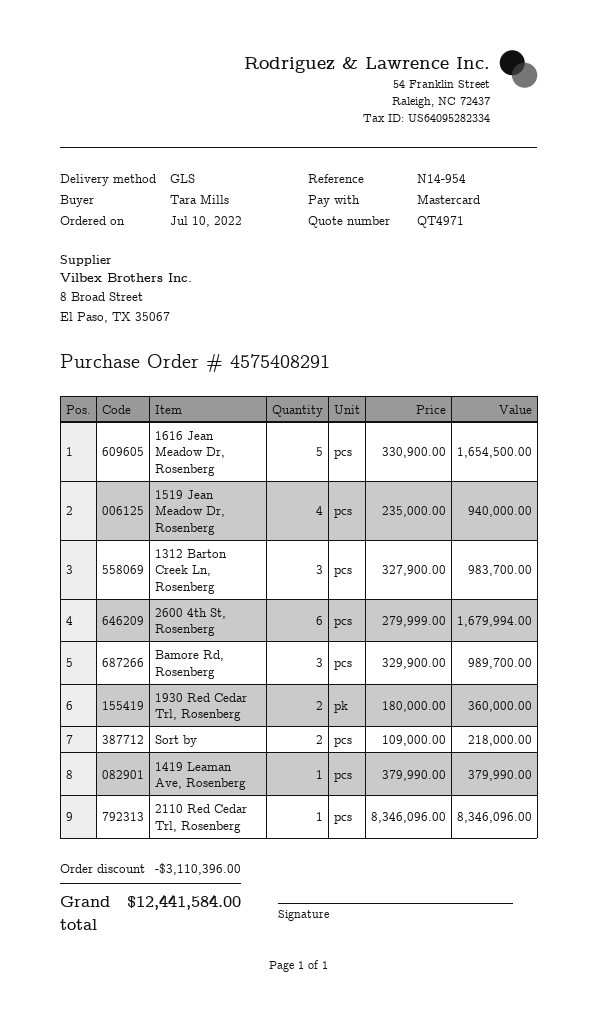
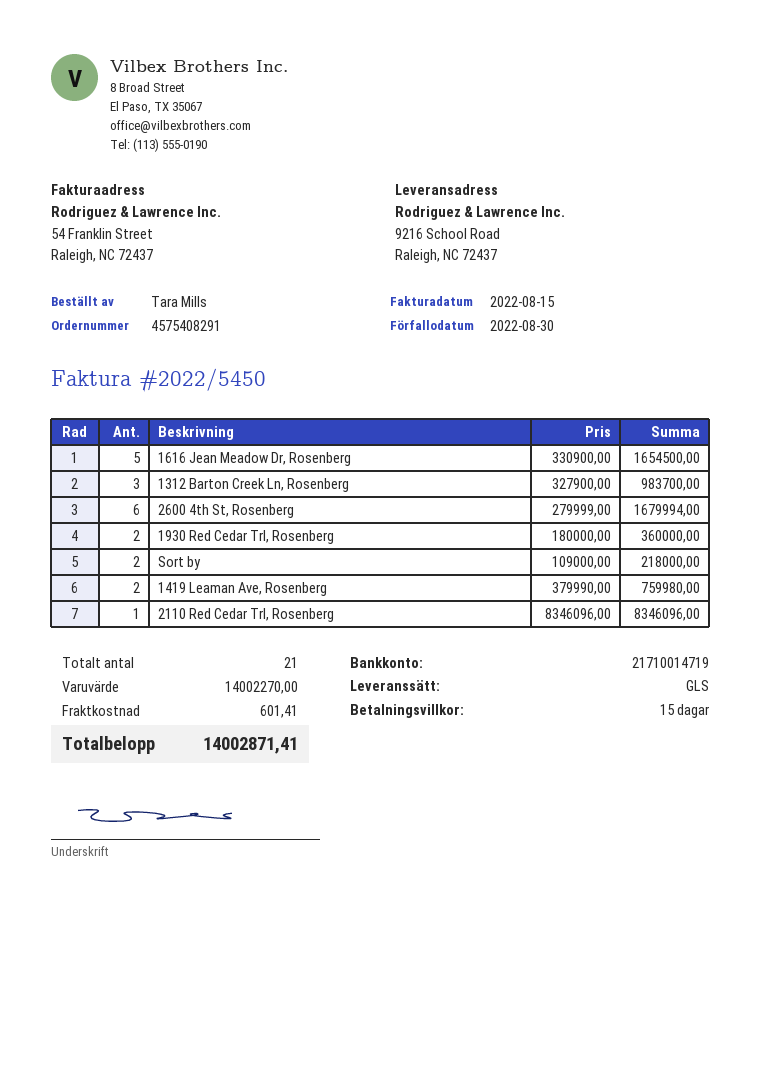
1519 Jean Meadow Dr, Rosenberg: 4 x 235000.00 = 940000.00 -> none
Bamore Rd, Rosenberg: 3 x 329900.00 = 989700.00 -> none
1419 Leaman Ave, Rosenberg: 1 x 379990.00 = 379990.00 -> 2 x 379990.00 = 759980.00
discount: 3110396.00 -> none
shipping: none -> 601.41
total: 12441584.00 -> 14002871.41

